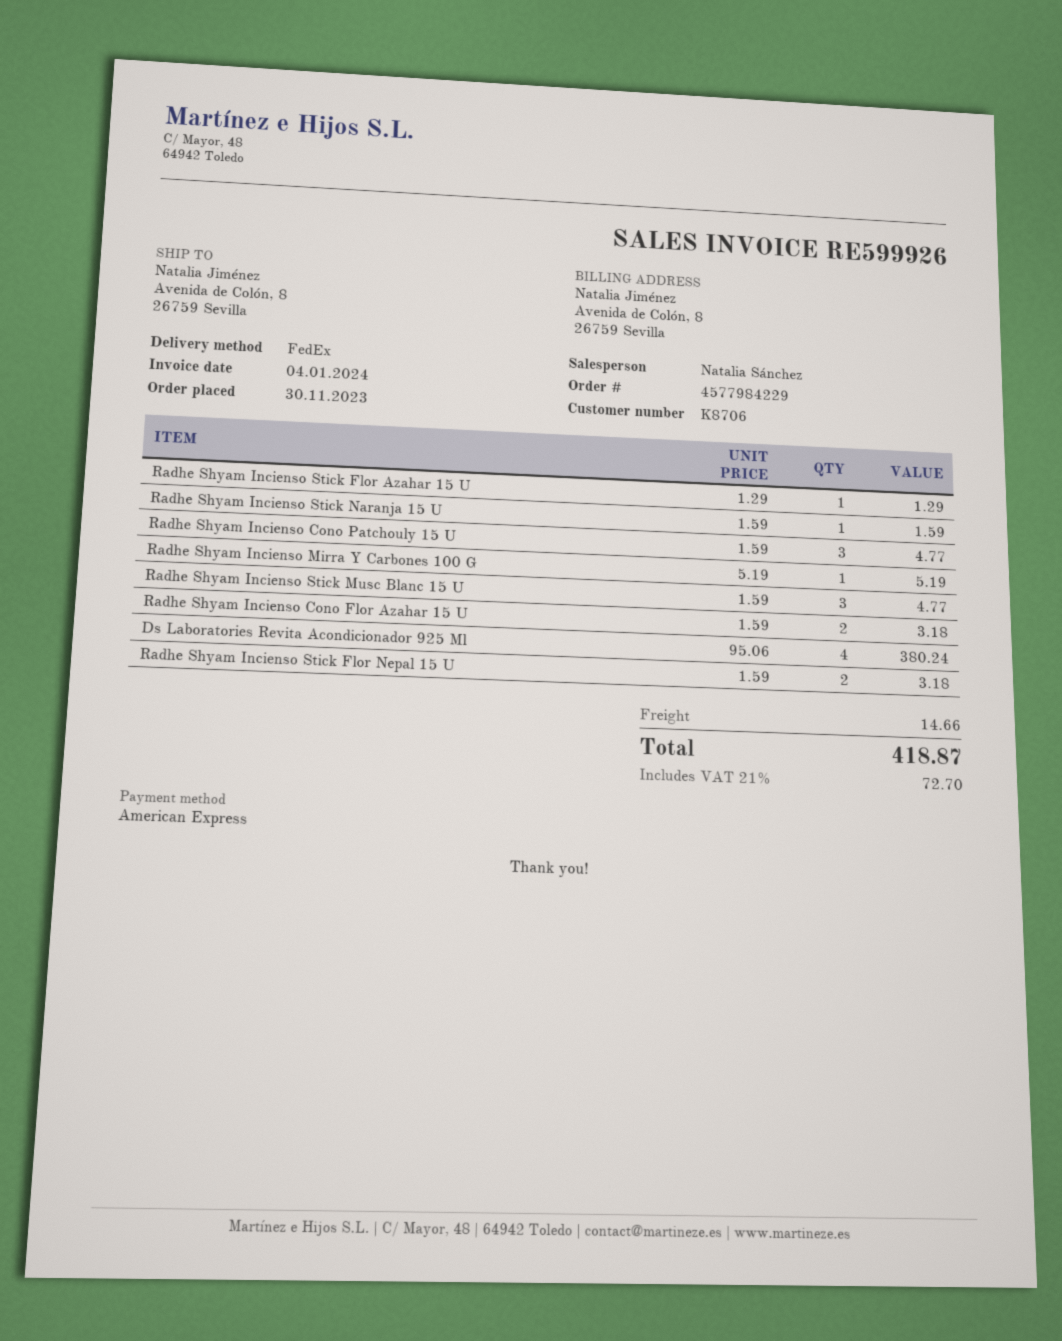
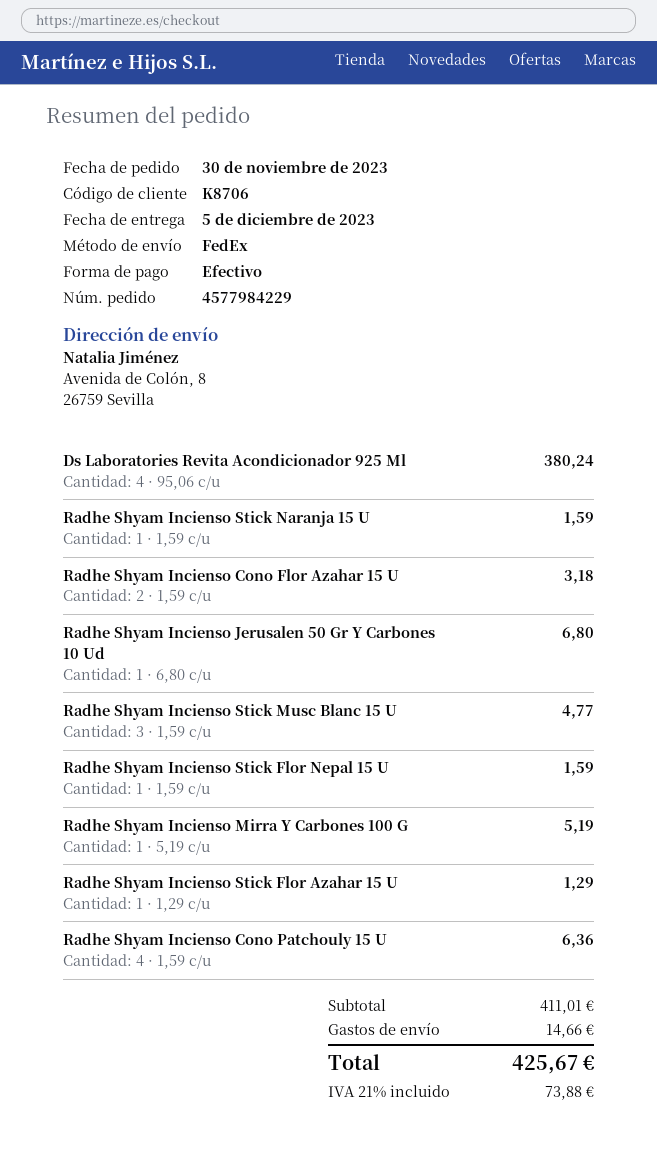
payment method: American Express -> cash
Radhe Shyam Incienso Cono Patchouly 15 U: 3 x 1.59 = 4.77 -> 4 x 1.59 = 6.36
Radhe Shyam Incienso Stick Flor Nepal 15 U: 2 x 1.59 = 3.18 -> 1 x 1.59 = 1.59
Radhe Shyam Incienso Jerusalen 50 Gr Y Carbones 10 Ud: none -> 1 x 6.80 = 6.80
tax: 21% = 72.70 -> 21% = 73.88
total: 418.87 -> 425.67

